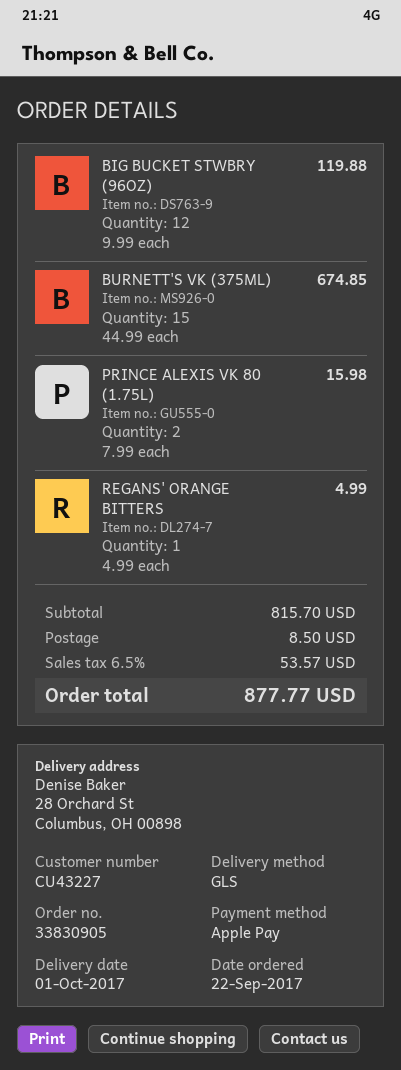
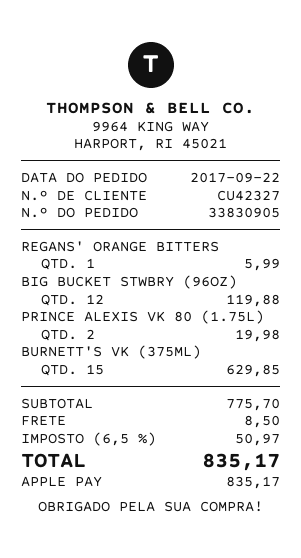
customer number: CU43227 -> CU42327
BURNETT'S VK (375ML): 15 for 674.85 -> 15 for 629.85
PRINCE ALEXIS VK 80 (1.75L): 2 for 15.98 -> 2 for 19.98
REGANS' ORANGE BITTERS: 1 for 4.99 -> 1 for 5.99
subtotal: 815.70 -> 775.70
tax: 6.5% = 53.57 -> 6.5% = 50.97
total: 877.77 -> 835.17

